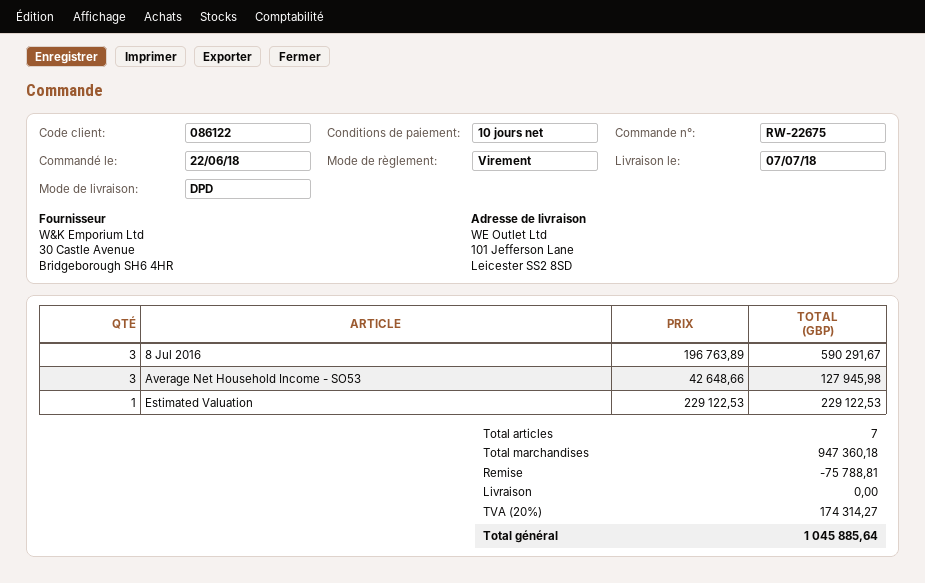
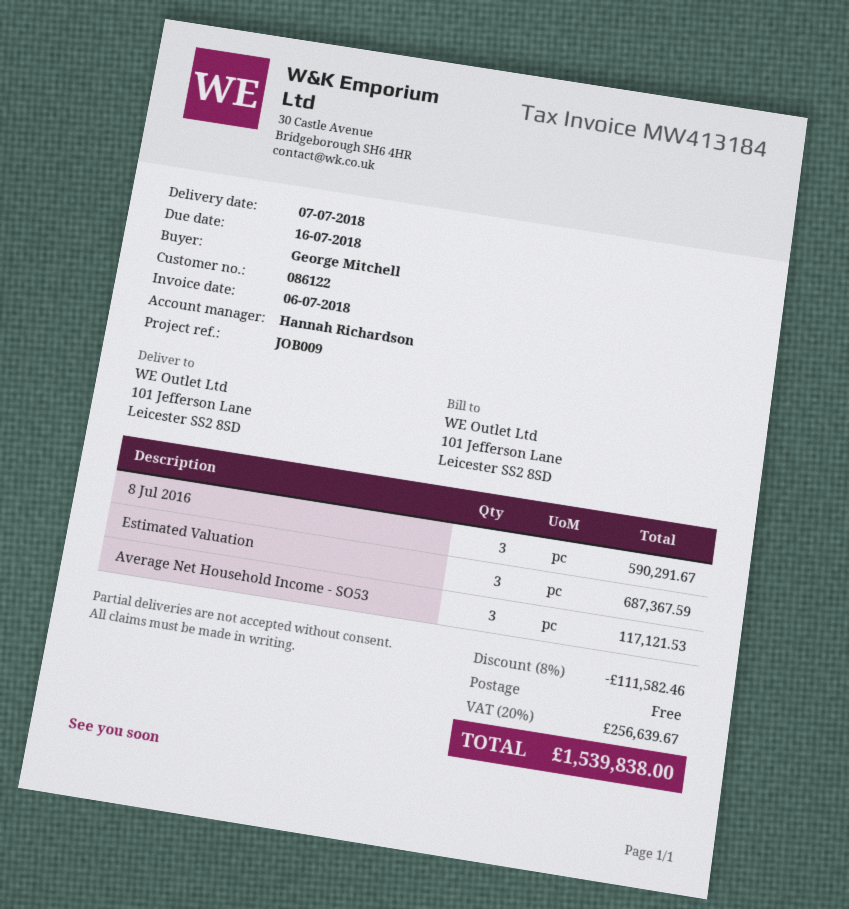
Average Net Household Income - SO53: 3 for 127945.98 -> 3 for 117121.53
Estimated Valuation: 1 for 229122.53 -> 3 for 687367.59
discount: 75788.81 -> 111582.46
tax: 20% = 174314.27 -> 20% = 256639.67
total: 1045885.64 -> 1539838.00

